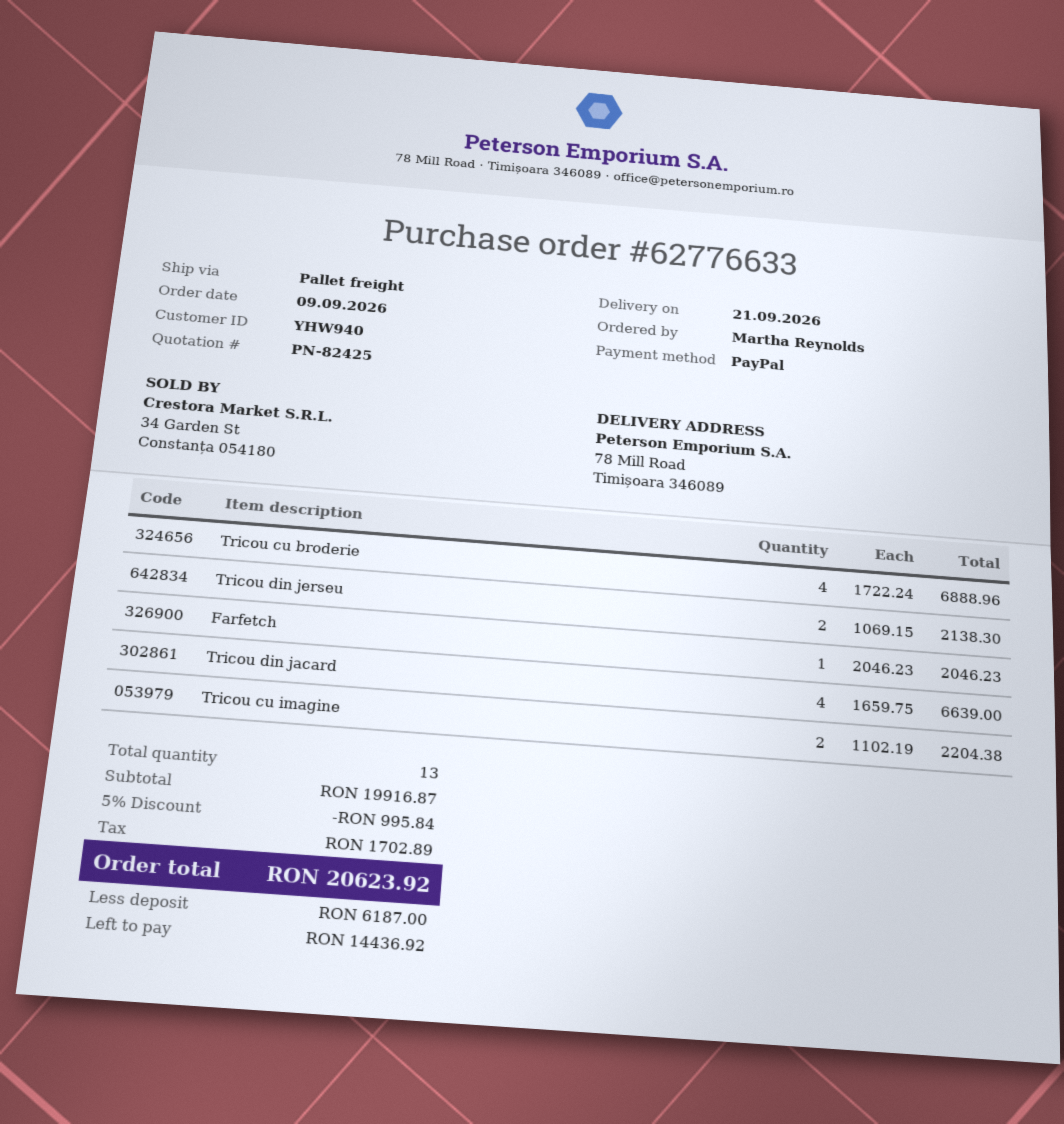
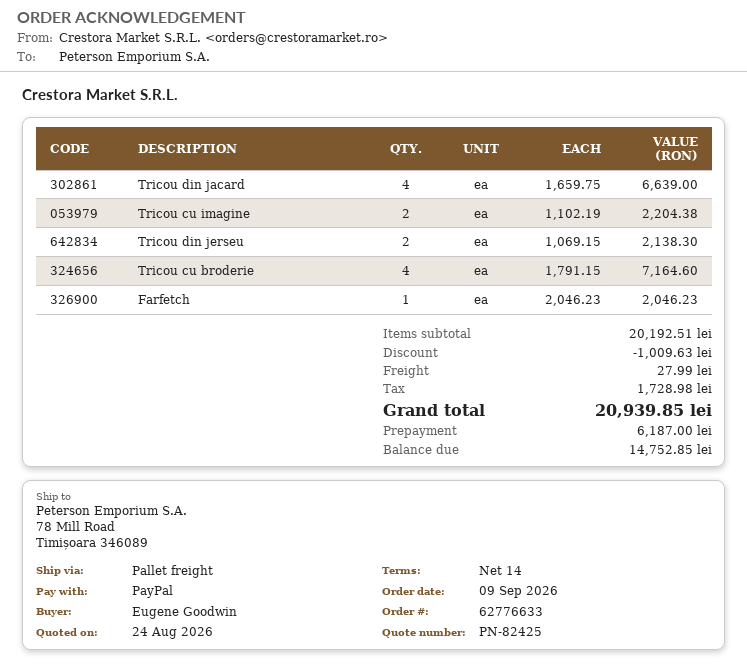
ordered by: Martha Reynolds -> Eugene Goodwin
Tricou cu broderie: 4 x 1722.24 = 6888.96 -> 4 x 1791.15 = 7164.60
subtotal: 19916.87 -> 20192.51
discount: 995.84 -> 1009.63
shipping: none -> 27.99
tax: 1702.89 -> 1728.98
total: 20623.92 -> 20939.85
balance: 14436.92 -> 14752.85

